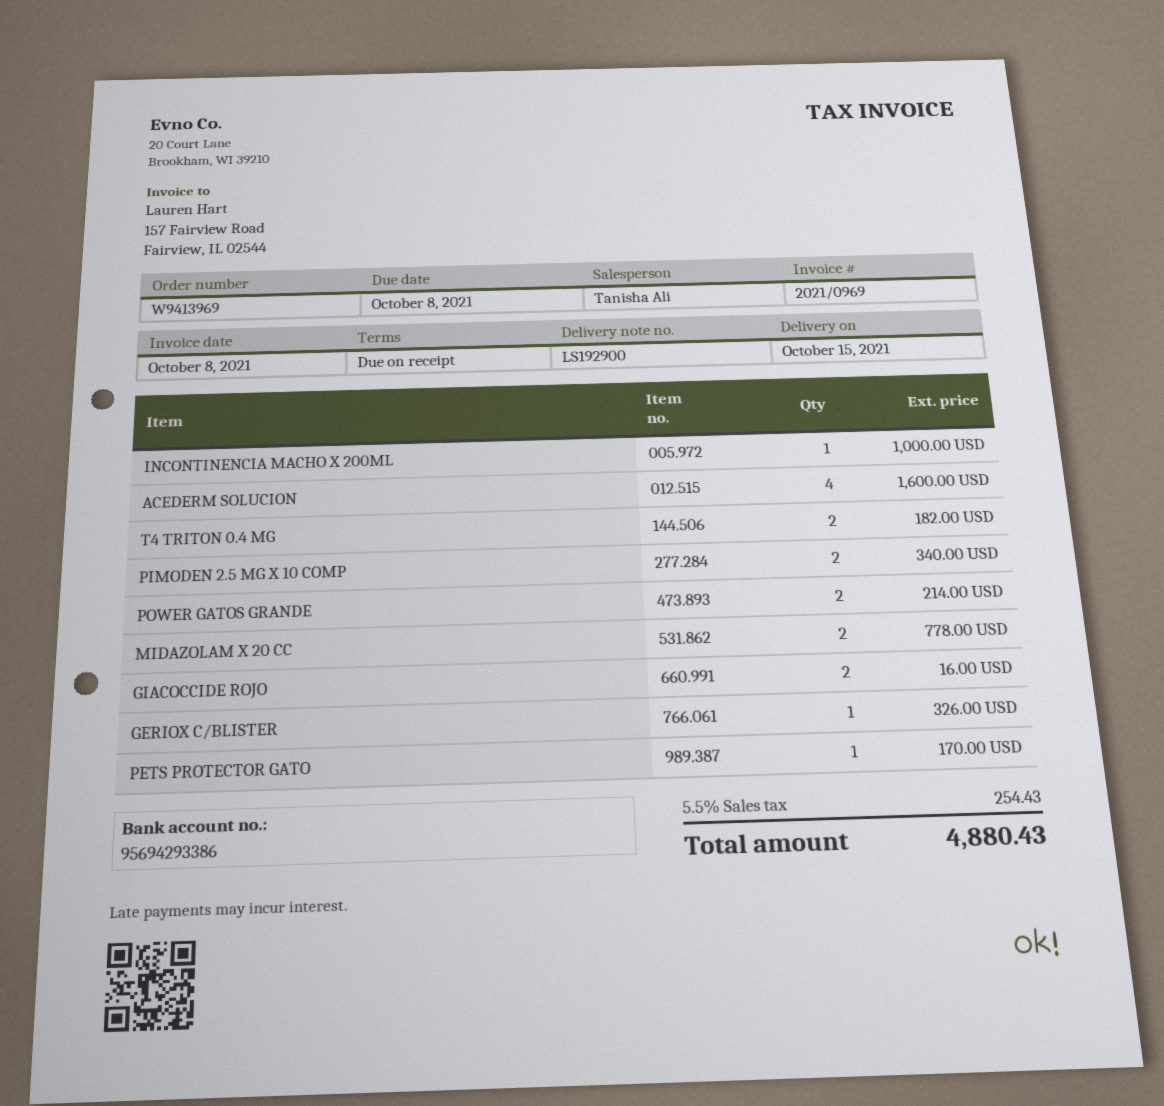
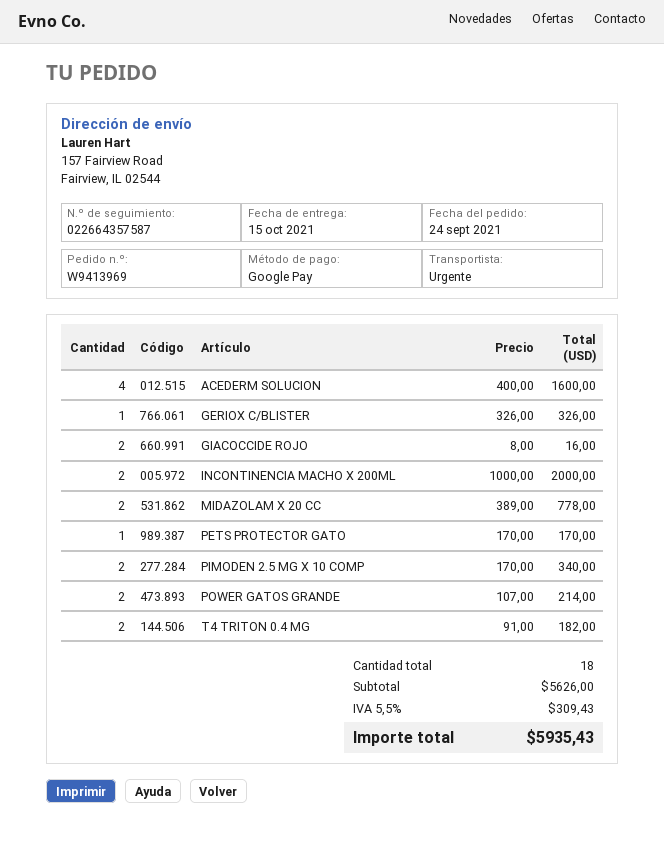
INCONTINENCIA MACHO X 200ML: 1 for 1000.00 -> 2 for 2000.00
tax: 5.5% = 254.43 -> 5.5% = 309.43
total: 4880.43 -> 5935.43

